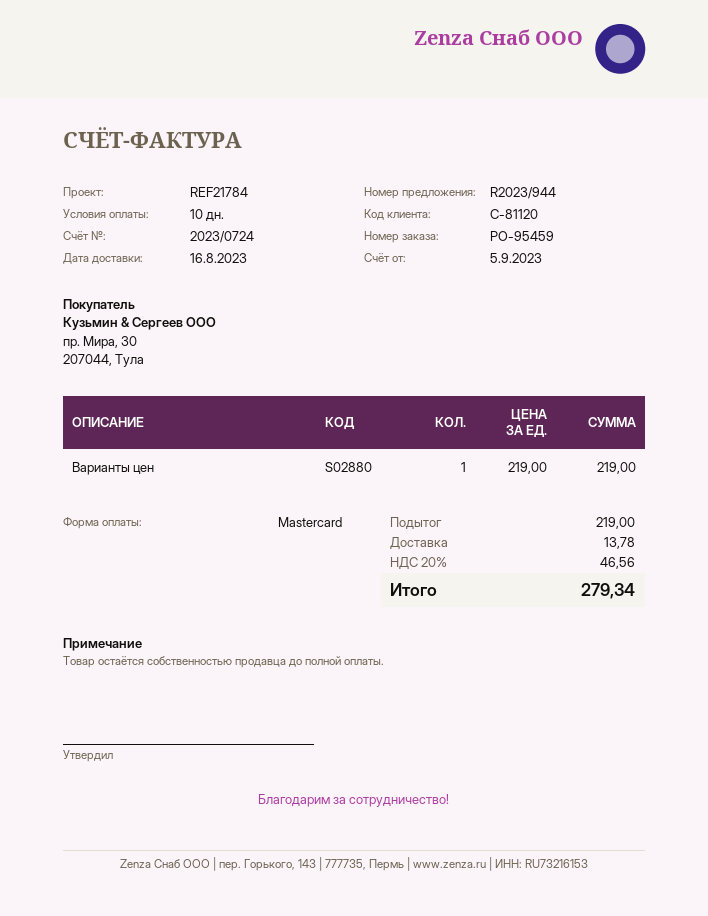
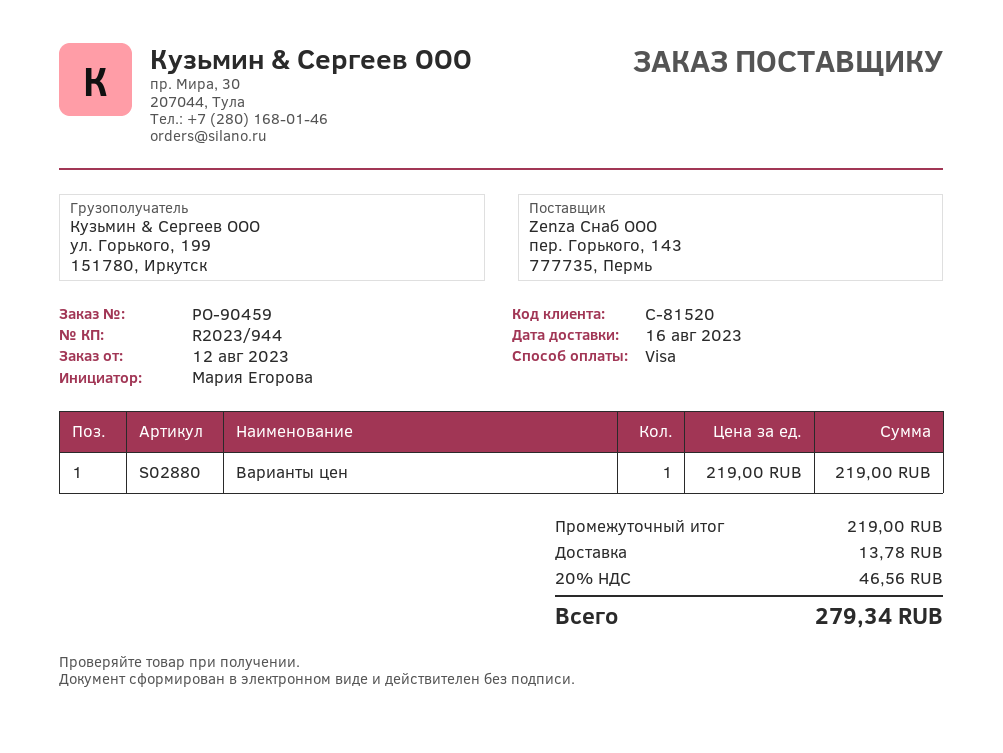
order number: PO-95459 -> PO-90459
customer number: C-81120 -> C-81520
payment method: Mastercard -> Visa

